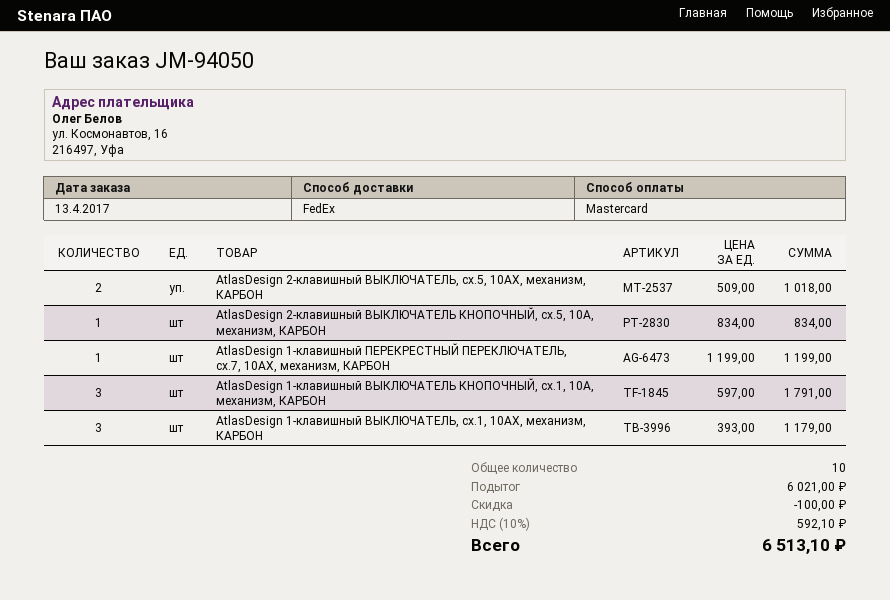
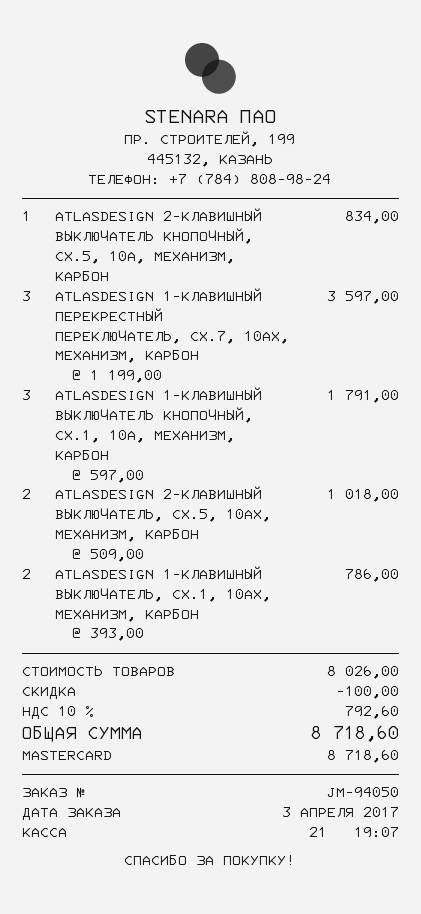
order date: 2017-04-13 -> 2017-04-03
AtlasDesign 1-клавишный ПЕРЕКРЕСТНЫЙ ПЕРЕКЛЮЧАТЕЛЬ, сх.7, 10АХ, механизм, КАРБОН: 1 x 1199.00 = 1199.00 -> 3 x 1199.00 = 3597.00
AtlasDesign 1-клавишный ВЫКЛЮЧАТЕЛЬ, сх.1, 10АХ, механизм, КАРБОН: 3 x 393.00 = 1179.00 -> 2 x 393.00 = 786.00
subtotal: 6021.00 -> 8026.00
tax: 10% = 592.10 -> 10% = 792.60
total: 6513.10 -> 8718.60

